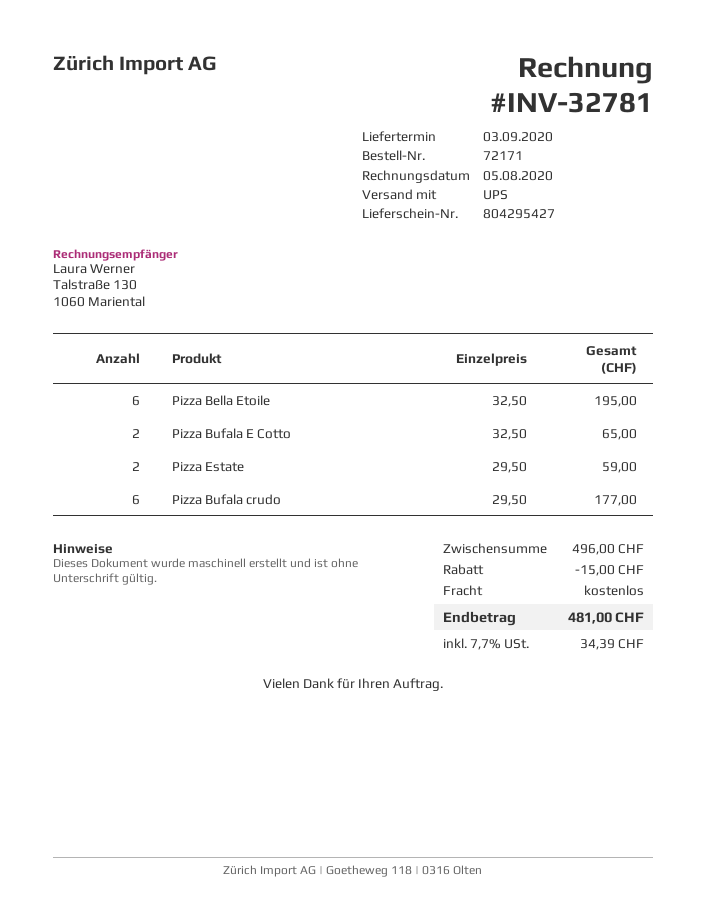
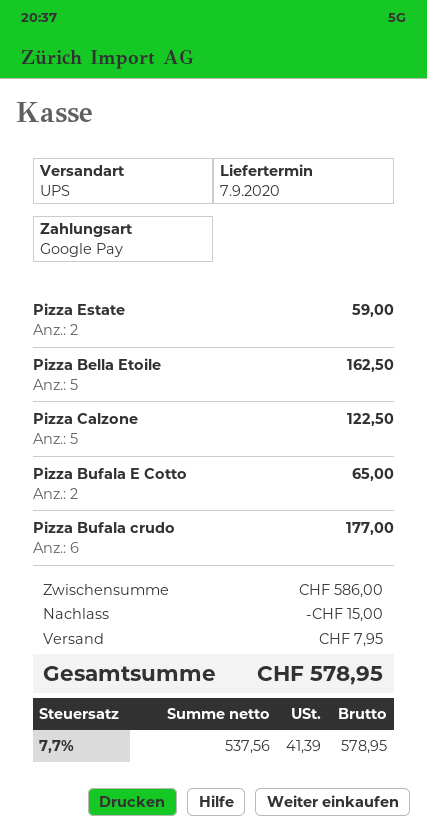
delivery date: 2020-09-03 -> 2020-09-07
Pizza Bella Etoile: 6 for 195.00 -> 5 for 162.50
Pizza Calzone: none -> 5 for 122.50
subtotal: 496.00 -> 586.00
shipping: 0.00 -> 7.95
tax: 7.7% = 34.39 -> 7.7% = 41.39
total: 481.00 -> 578.95

